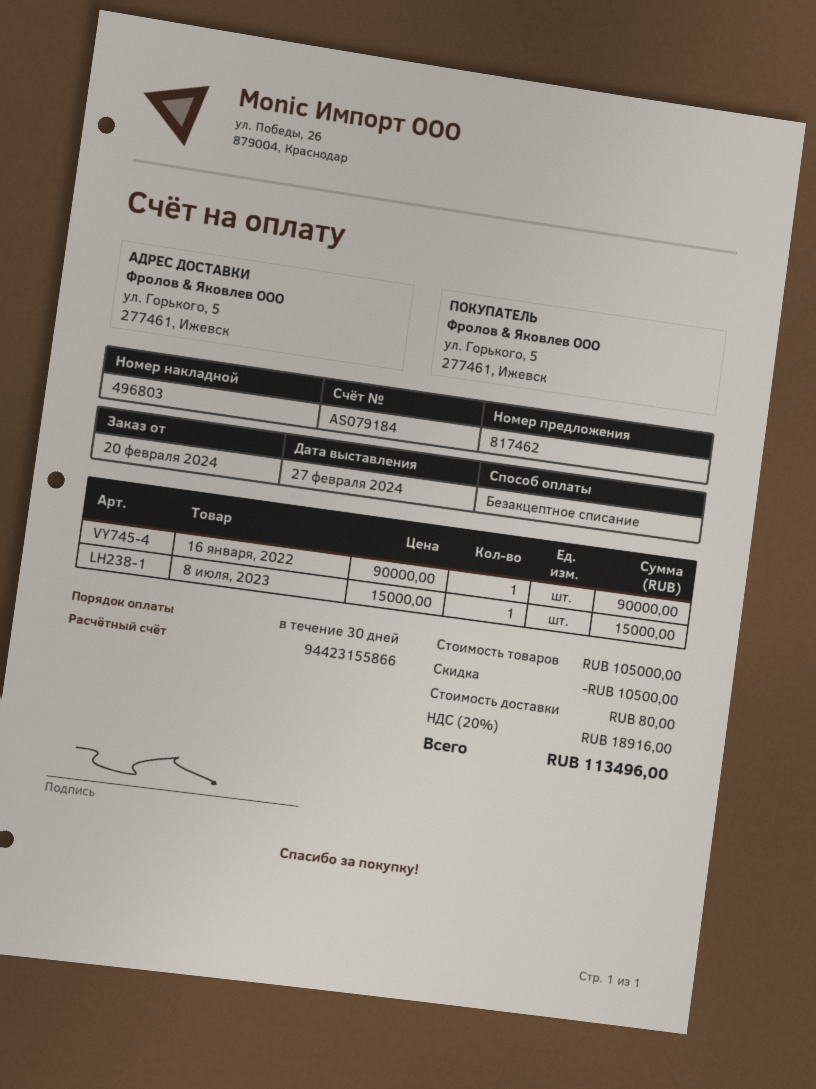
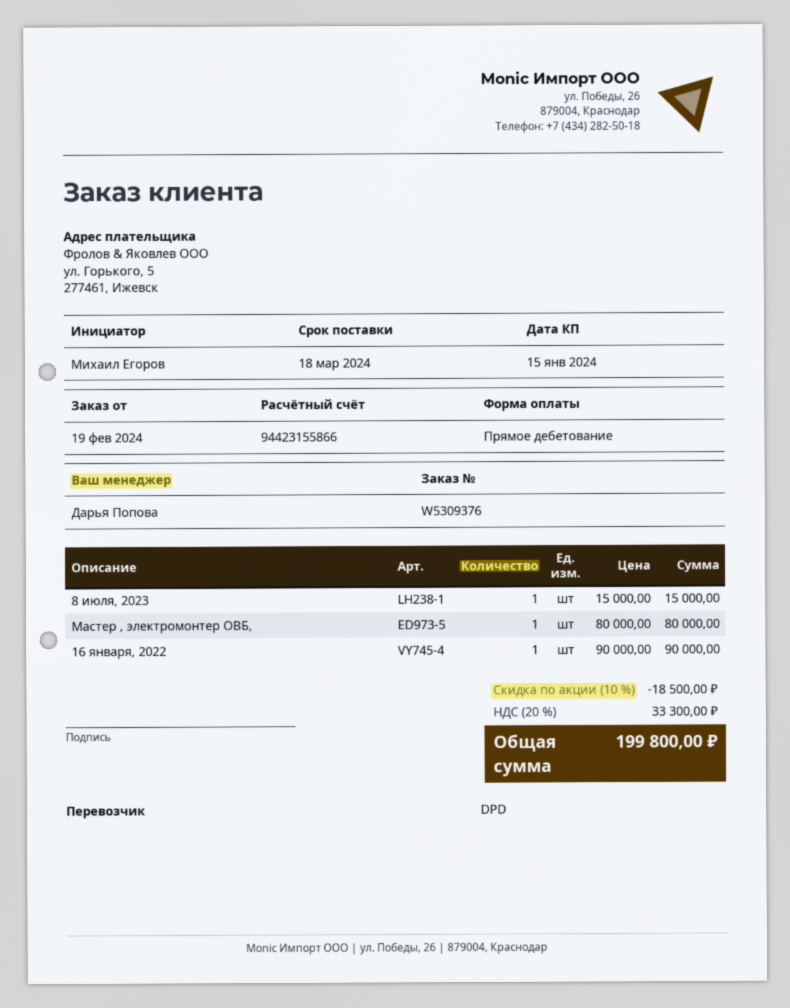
order date: 2024-02-20 -> 2024-02-19
Мастер , электромонтер ОВБ,: none -> 1 x 80000.00 = 80000.00
discount: 10500.00 -> 18500.00
shipping: 80.00 -> none
tax: 20% = 18916.00 -> 20% = 33300.00
total: 113496.00 -> 199800.00

